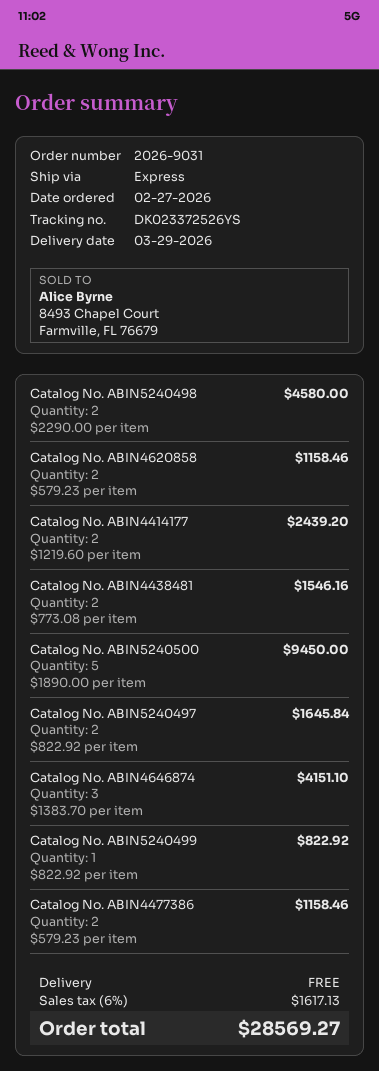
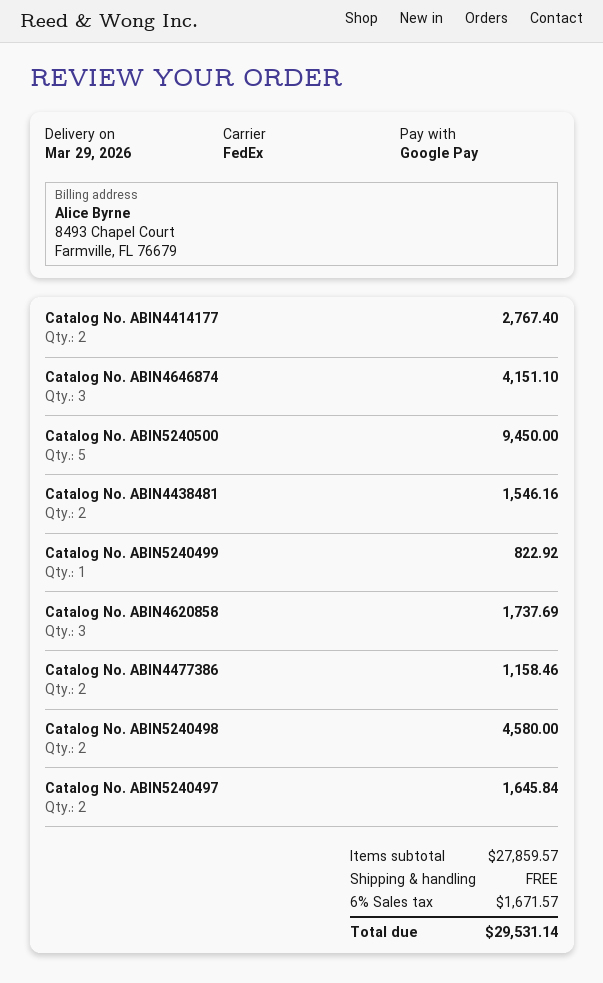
shipping method: express -> FedEx
Catalog No. ABIN4620858: 2 for 1158.46 -> 3 for 1737.69
Catalog No. ABIN4414177: 2 for 2439.20 -> 2 for 2767.40
tax: 6% = 1617.13 -> 6% = 1671.57
total: 28569.27 -> 29531.14

